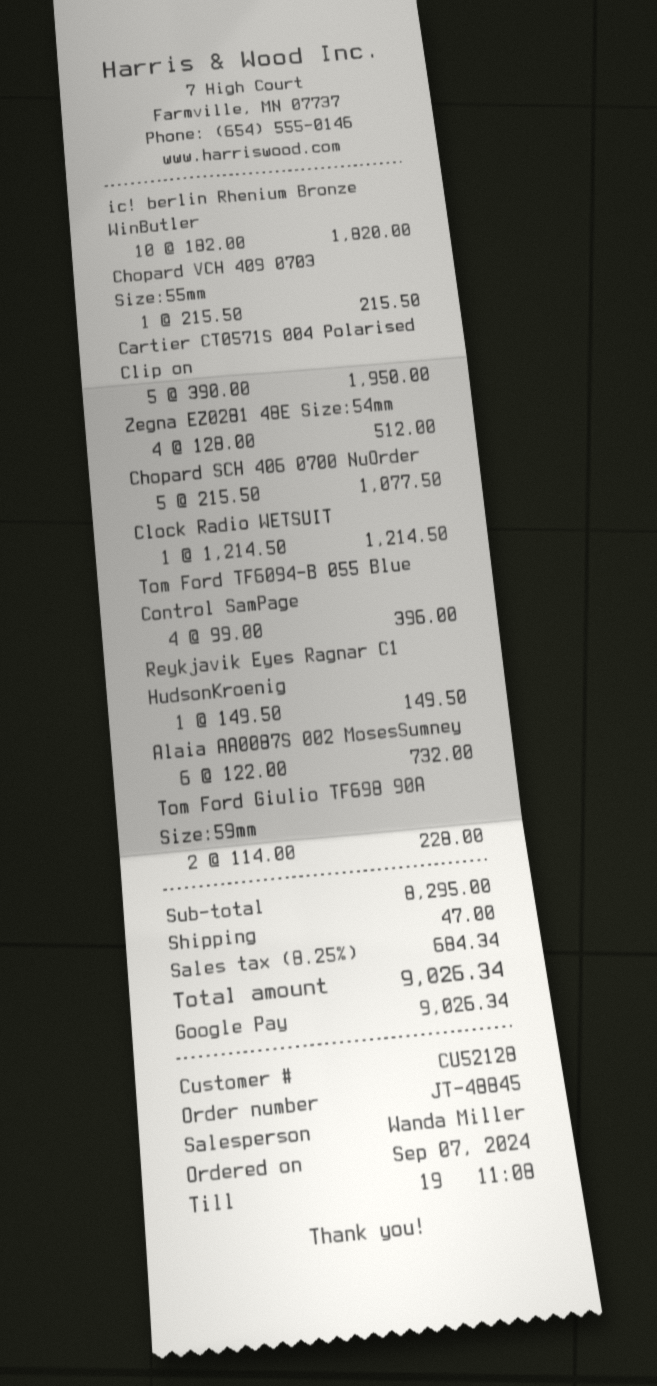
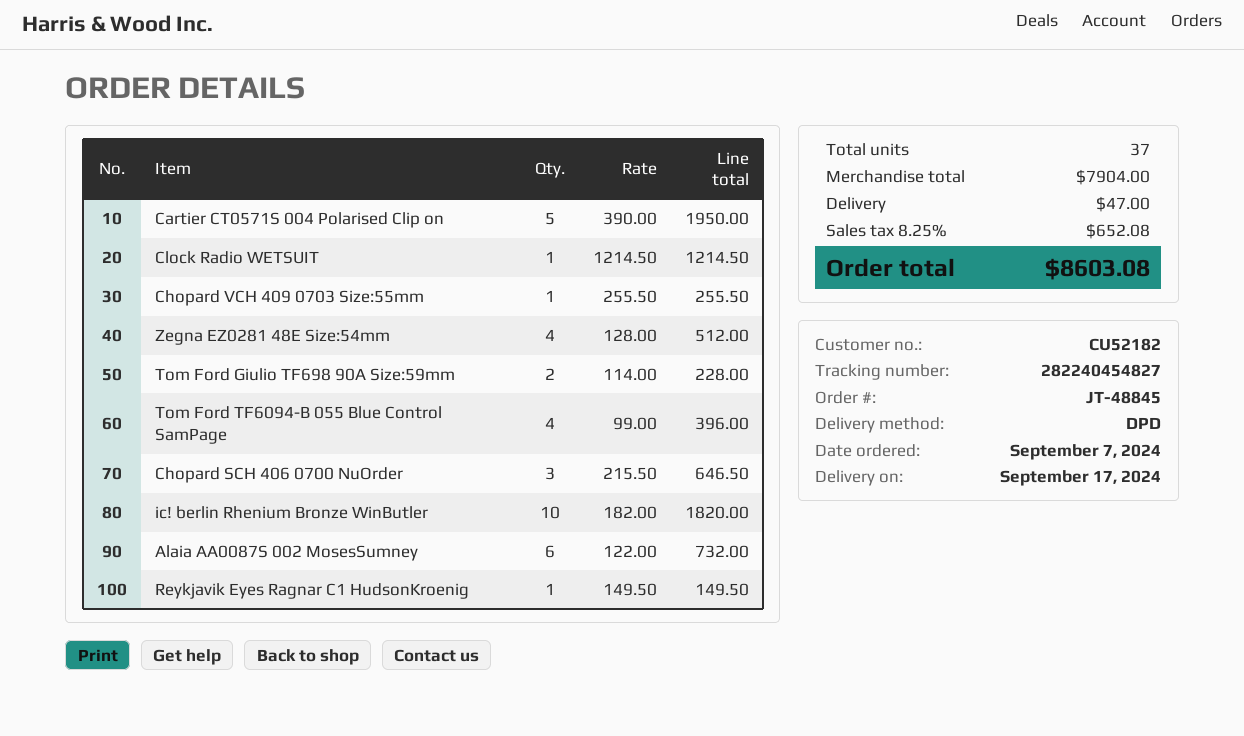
customer number: CU52128 -> CU52182
Chopard VCH 409 0703 Size:55mm: 1 x 215.50 = 215.50 -> 1 x 255.50 = 255.50
Chopard SCH 406 0700 NuOrder: 5 x 215.50 = 1077.50 -> 3 x 215.50 = 646.50
subtotal: 8295.00 -> 7904.00
tax: 8.25% = 684.34 -> 8.25% = 652.08
total: 9026.34 -> 8603.08

